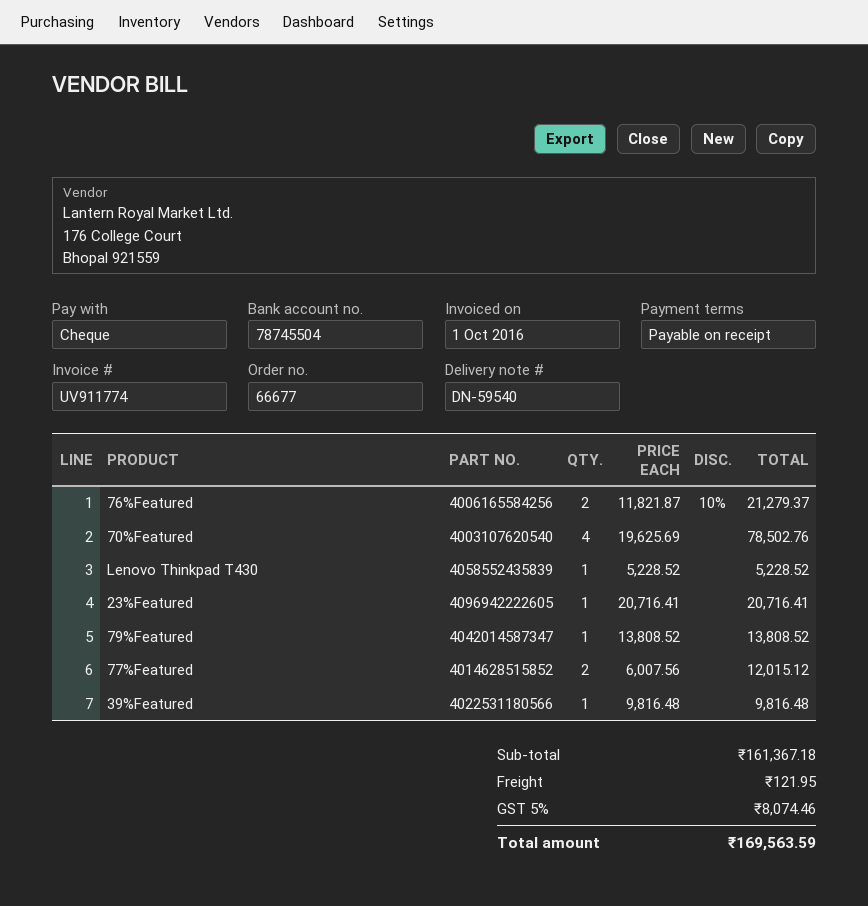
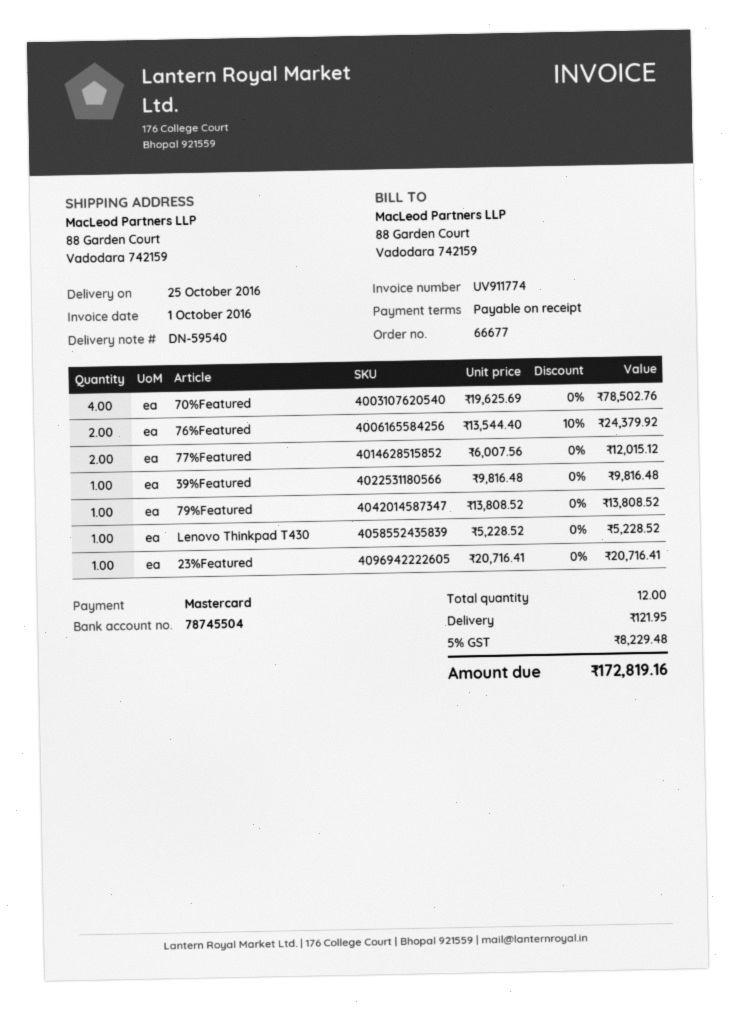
payment method: cheque -> Mastercard
76%Featured: 2 x 11821.87 - 10% = 21279.37 -> 2 x 13544.40 - 10% = 24379.92
tax: 5% = 8074.46 -> 5% = 8229.48
total: 169563.59 -> 172819.16

